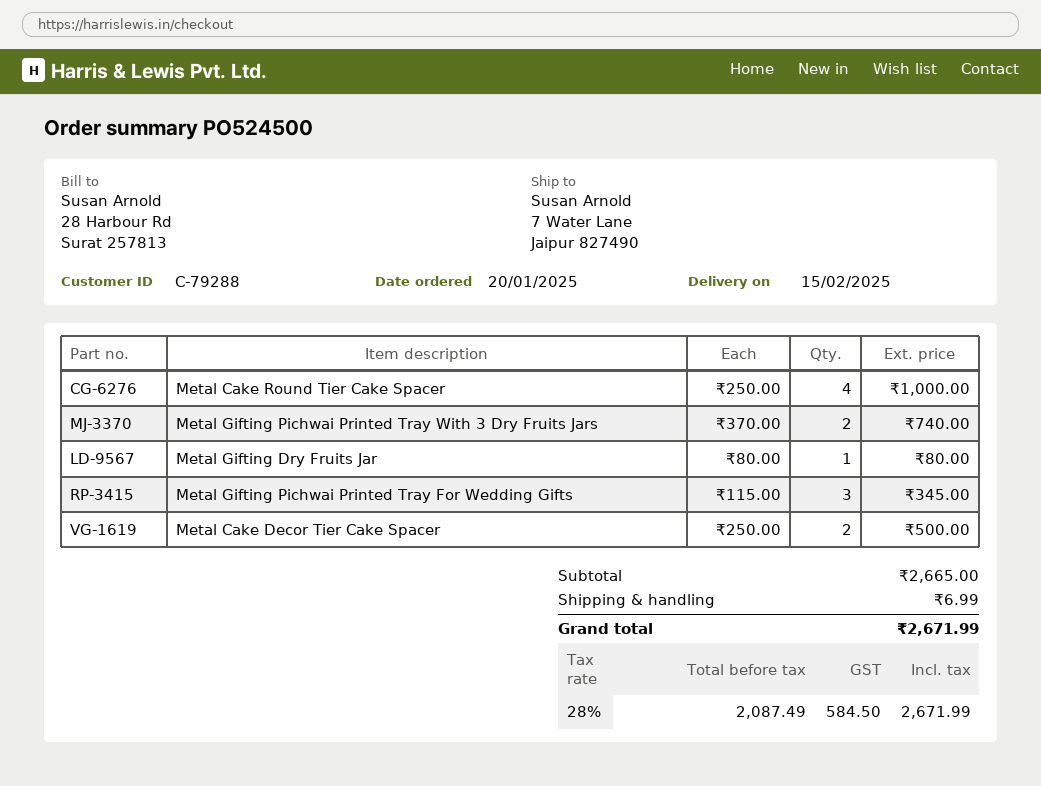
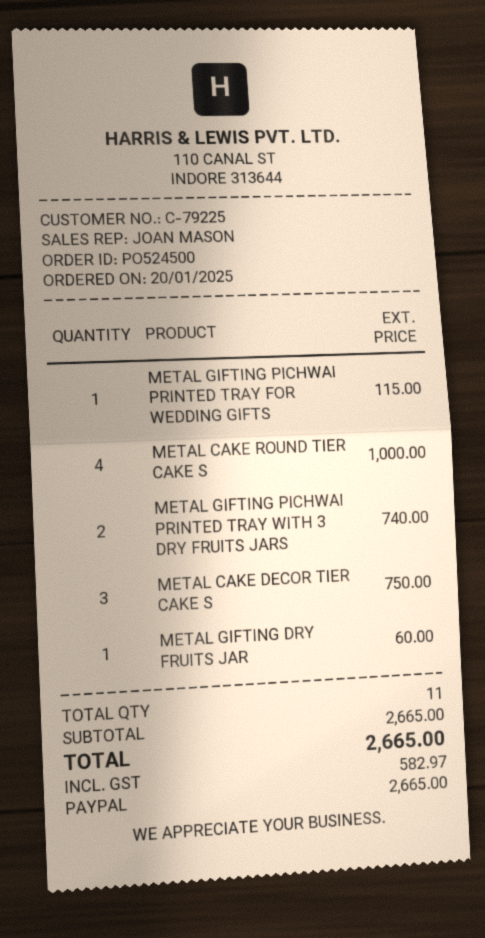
customer number: C-79288 -> C-79225
Metal Gifting Dry Fruits Jar: 1 for 80.00 -> 1 for 60.00
Metal Gifting Pichwai Printed Tray For Wedding Gifts: 3 for 345.00 -> 1 for 115.00
Metal Cake Decor Tier Cake Spacer: 2 for 500.00 -> 3 for 750.00
shipping: 6.99 -> none
tax: 584.50 -> 582.97
total: 2671.99 -> 2665.00

